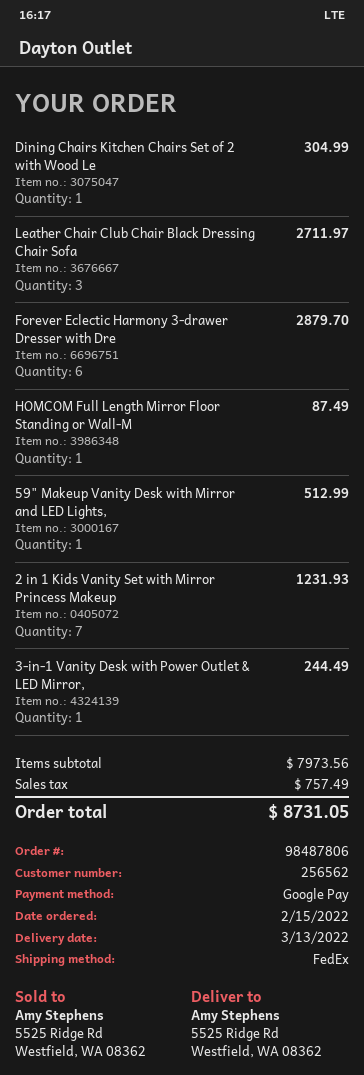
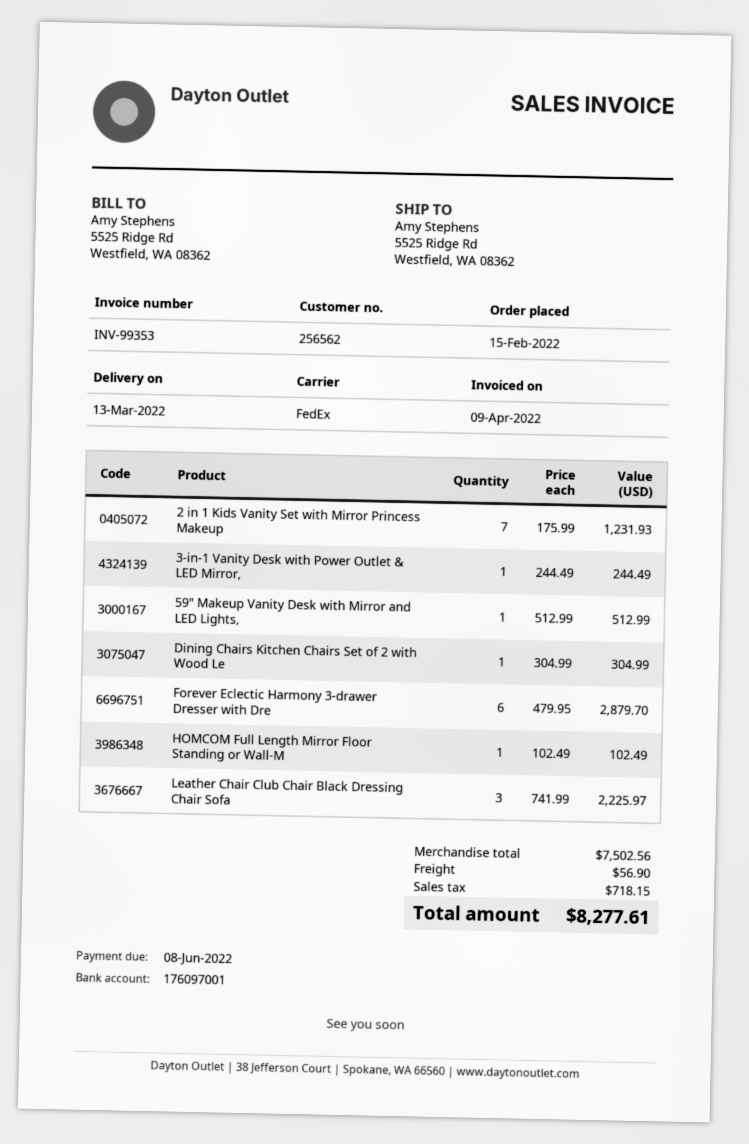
Leather Chair Club Chair Black Dressing Chair Sofa: 3 for 2711.97 -> 3 for 2225.97
HOMCOM Full Length Mirror Floor Standing or Wall-M: 1 for 87.49 -> 1 for 102.49
subtotal: 7973.56 -> 7502.56
shipping: none -> 56.90
tax: 757.49 -> 718.15
total: 8731.05 -> 8277.61

